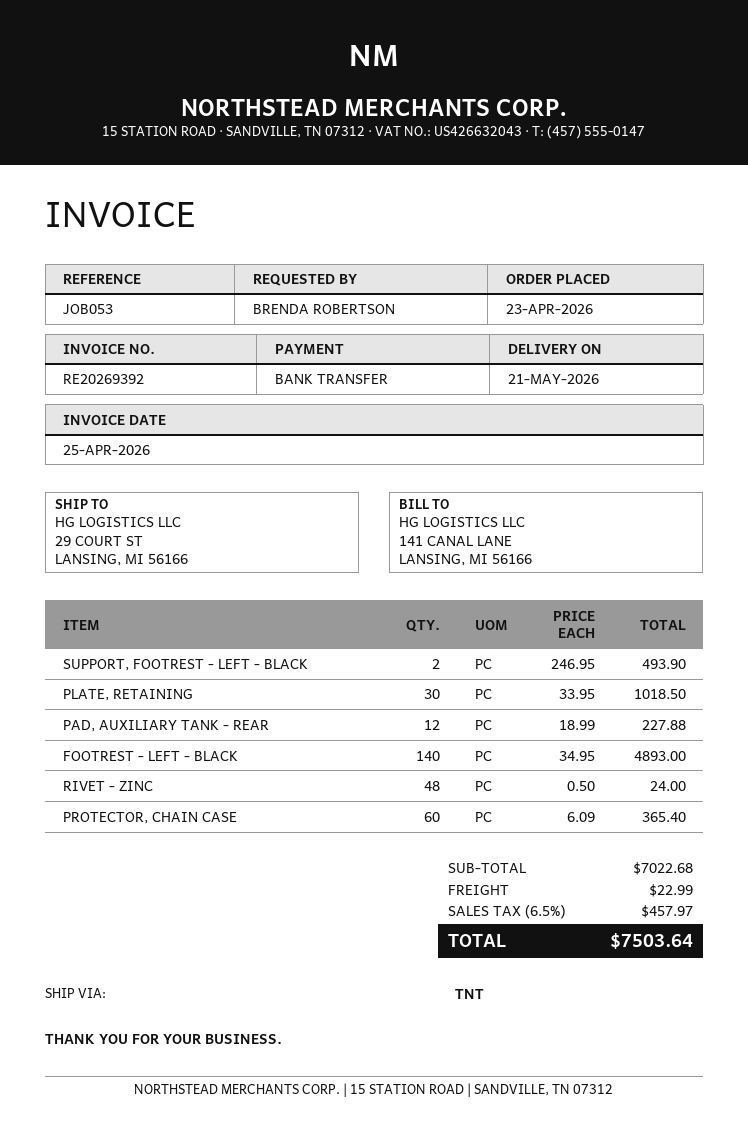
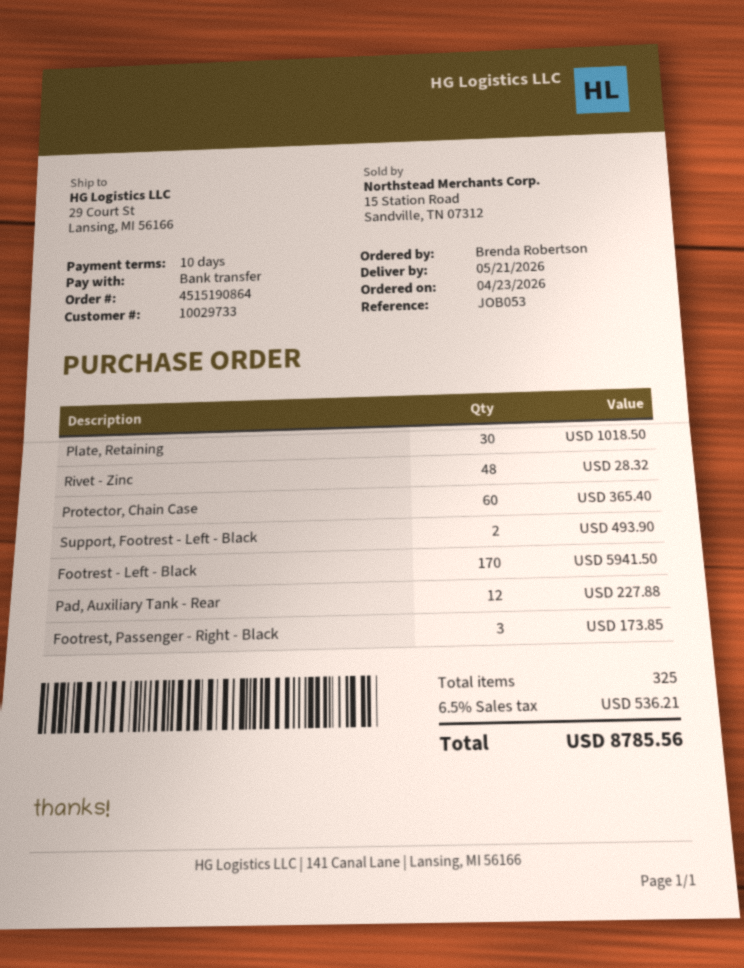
FOOTREST - LEFT - BLACK: 140 for 4893.00 -> 170 for 5941.50
RIVET - ZINC: 48 for 24.00 -> 48 for 28.32
Footrest, Passenger - Right - Black: none -> 3 for 173.85
shipping: 22.99 -> none
tax: 6.5% = 457.97 -> 6.5% = 536.21
total: 7503.64 -> 8785.56

